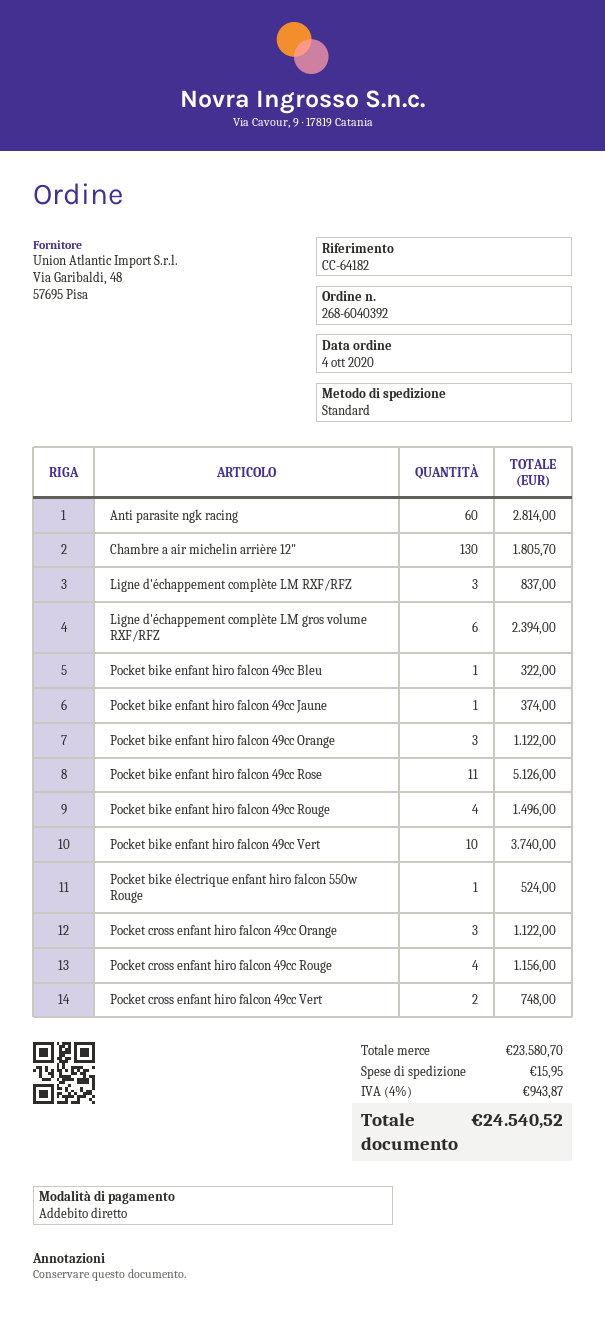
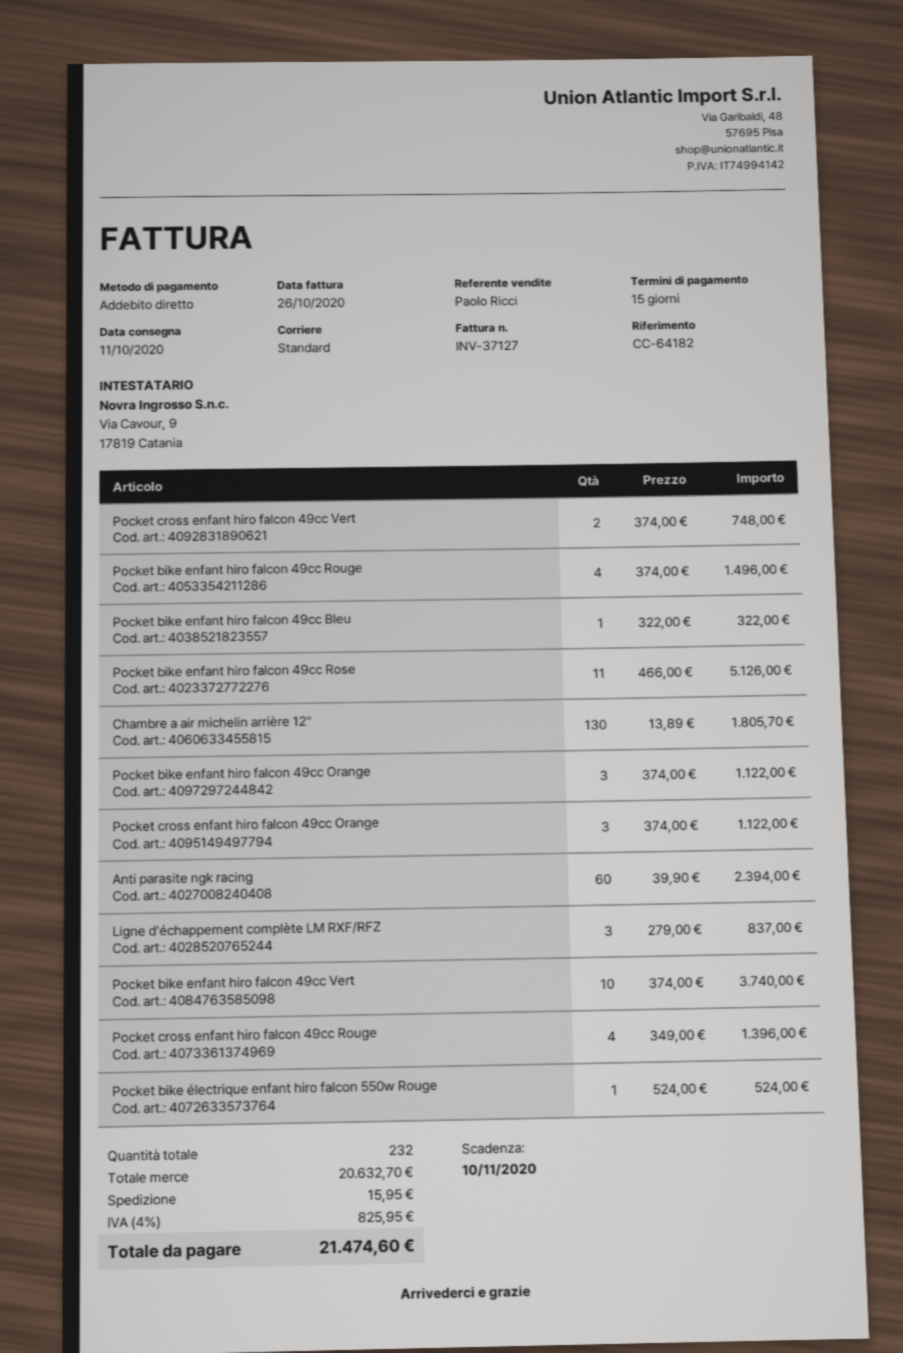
Anti parasite ngk racing: 60 for 2814.00 -> 60 for 2394.00
Ligne d'échappement complète LM gros volume RXF/RFZ: 6 for 2394.00 -> none
Pocket bike enfant hiro falcon 49cc Jaune: 1 for 374.00 -> none
Pocket cross enfant hiro falcon 49cc Rouge: 4 for 1156.00 -> 4 for 1396.00
subtotal: 23580.70 -> 20632.70
tax: 4% = 943.87 -> 4% = 825.95
total: 24540.52 -> 21474.60

